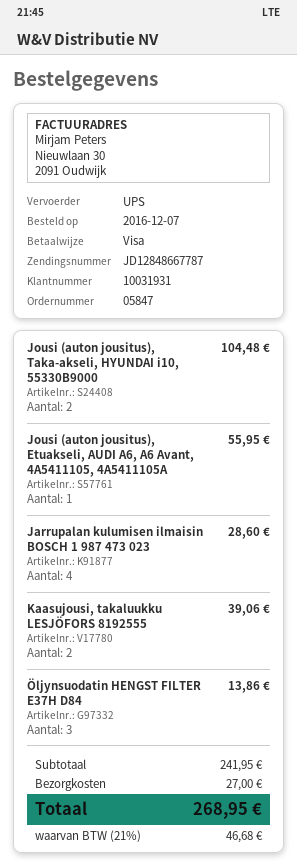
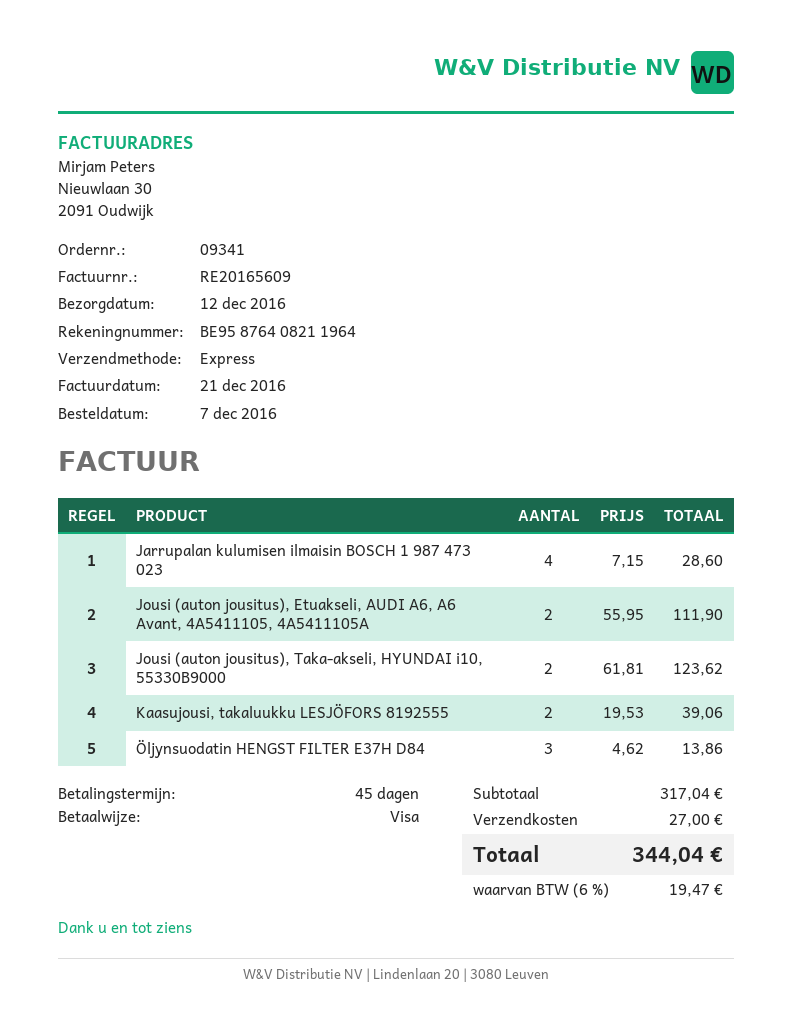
order number: 05847 -> 09341
shipping method: UPS -> express
Jousi (auton jousitus), Taka-akseli, HYUNDAI i10, 55330B9000: 2 for 104.48 -> 2 for 123.62
Jousi (auton jousitus), Etuakseli, AUDI A6, A6 Avant, 4A5411105, 4A5411105A: 1 for 55.95 -> 2 for 111.90
subtotal: 241.95 -> 317.04
tax: 21% = 46.68 -> 6% = 19.47
total: 268.95 -> 344.04

